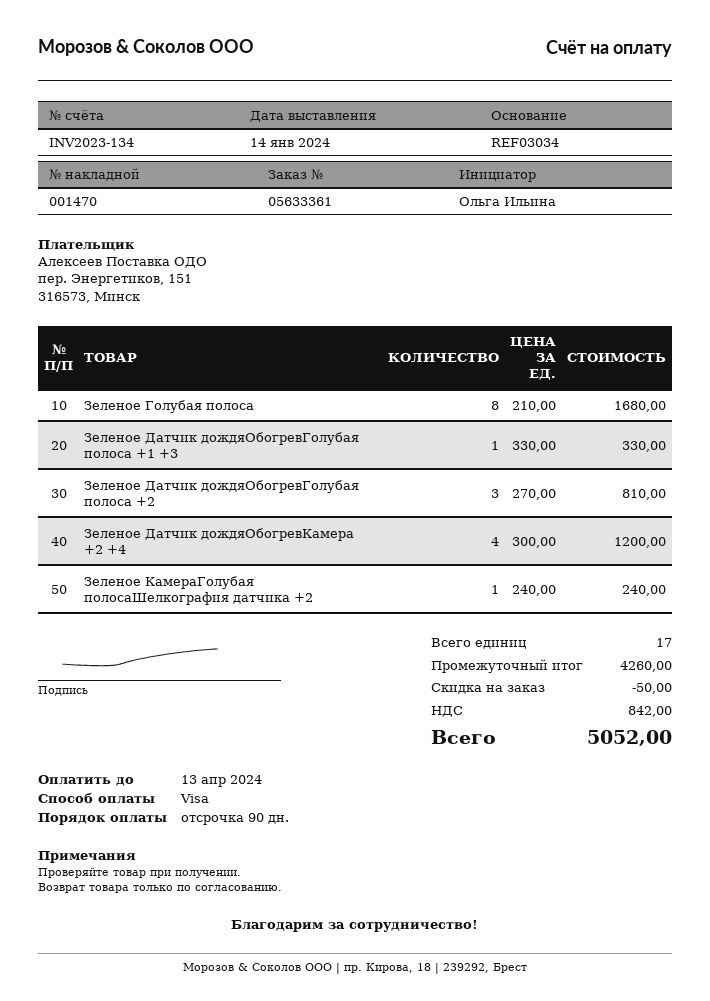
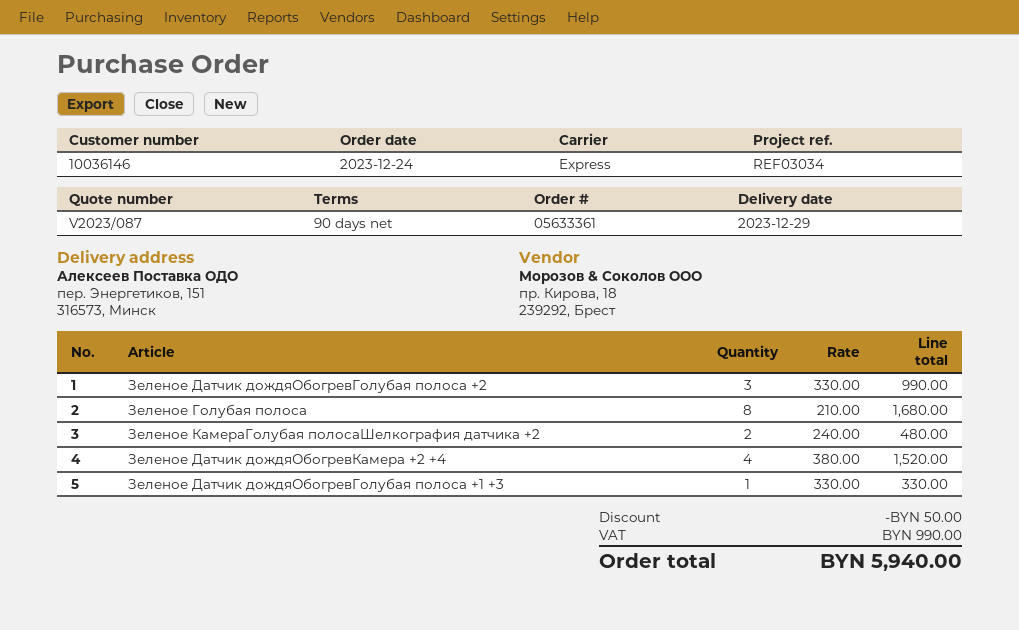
Зеленое Датчик дождяОбогревГолубая полоса +2: 3 x 270.00 = 810.00 -> 3 x 330.00 = 990.00
Зеленое Датчик дождяОбогревКамера +2 +4: 4 x 300.00 = 1200.00 -> 4 x 380.00 = 1520.00
Зеленое КамераГолубая полосаШелкография датчика +2: 1 x 240.00 = 240.00 -> 2 x 240.00 = 480.00
tax: 842.00 -> 990.00
total: 5052.00 -> 5940.00

